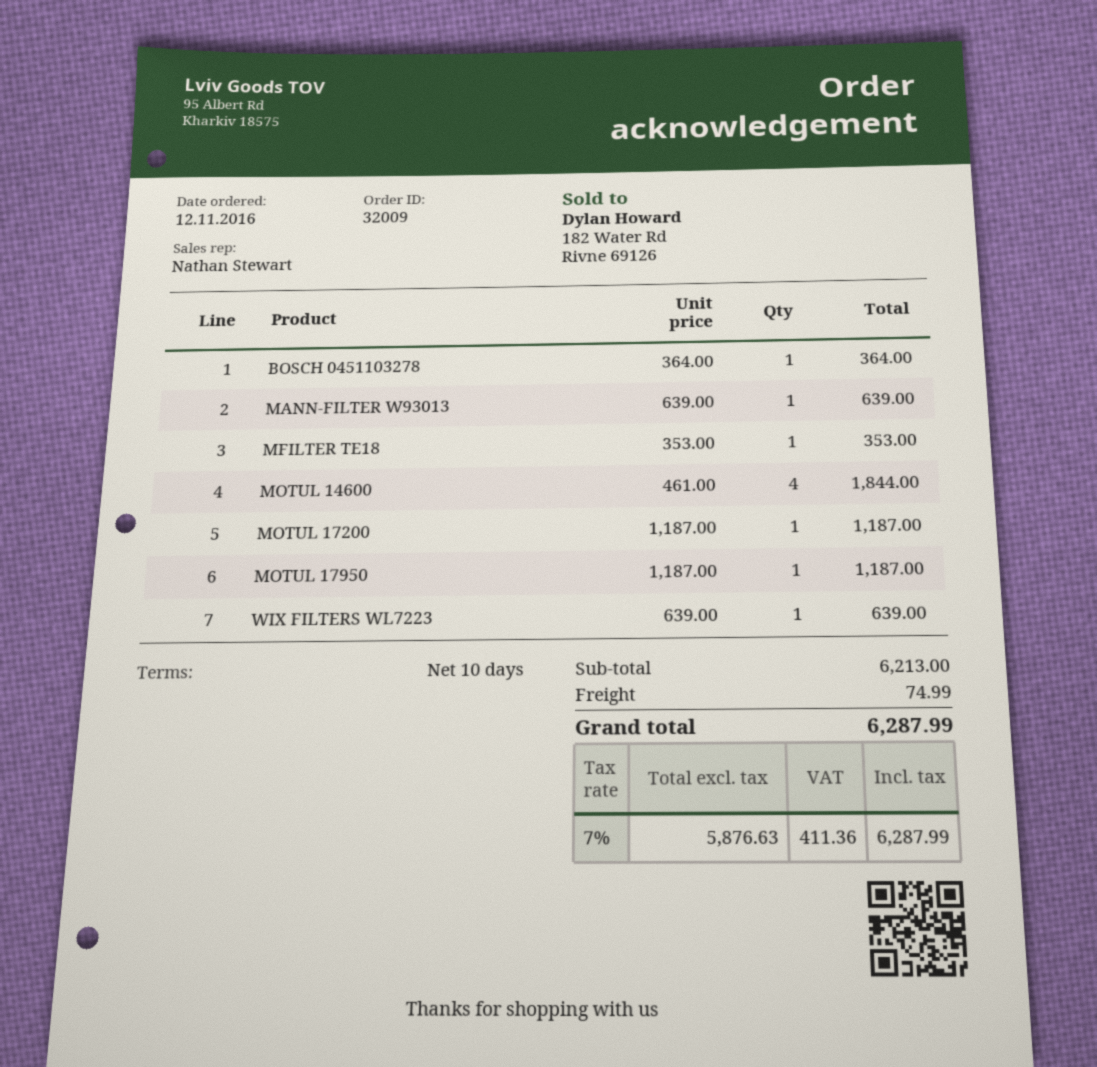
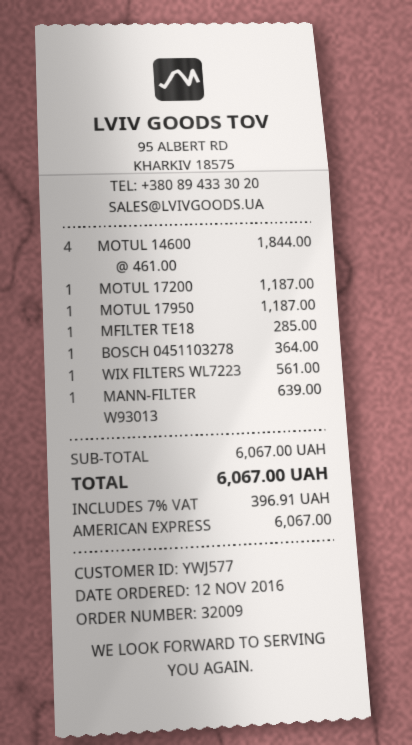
MFILTER TE18: 1 x 353.00 = 353.00 -> 1 x 285.00 = 285.00
WIX FILTERS WL7223: 1 x 639.00 = 639.00 -> 1 x 561.00 = 561.00
subtotal: 6213.00 -> 6067.00
shipping: 74.99 -> none
tax: 7% = 411.36 -> 7% = 396.91
total: 6287.99 -> 6067.00

